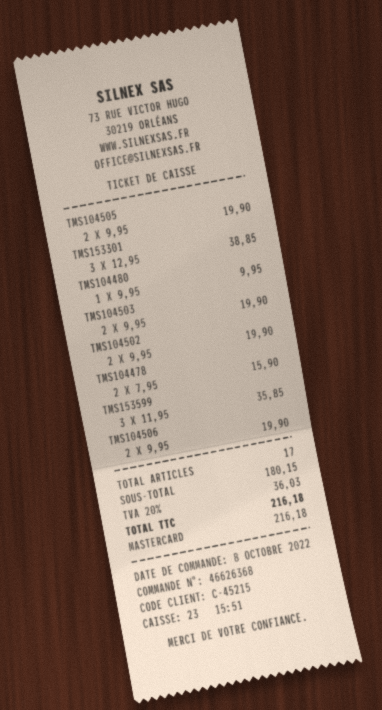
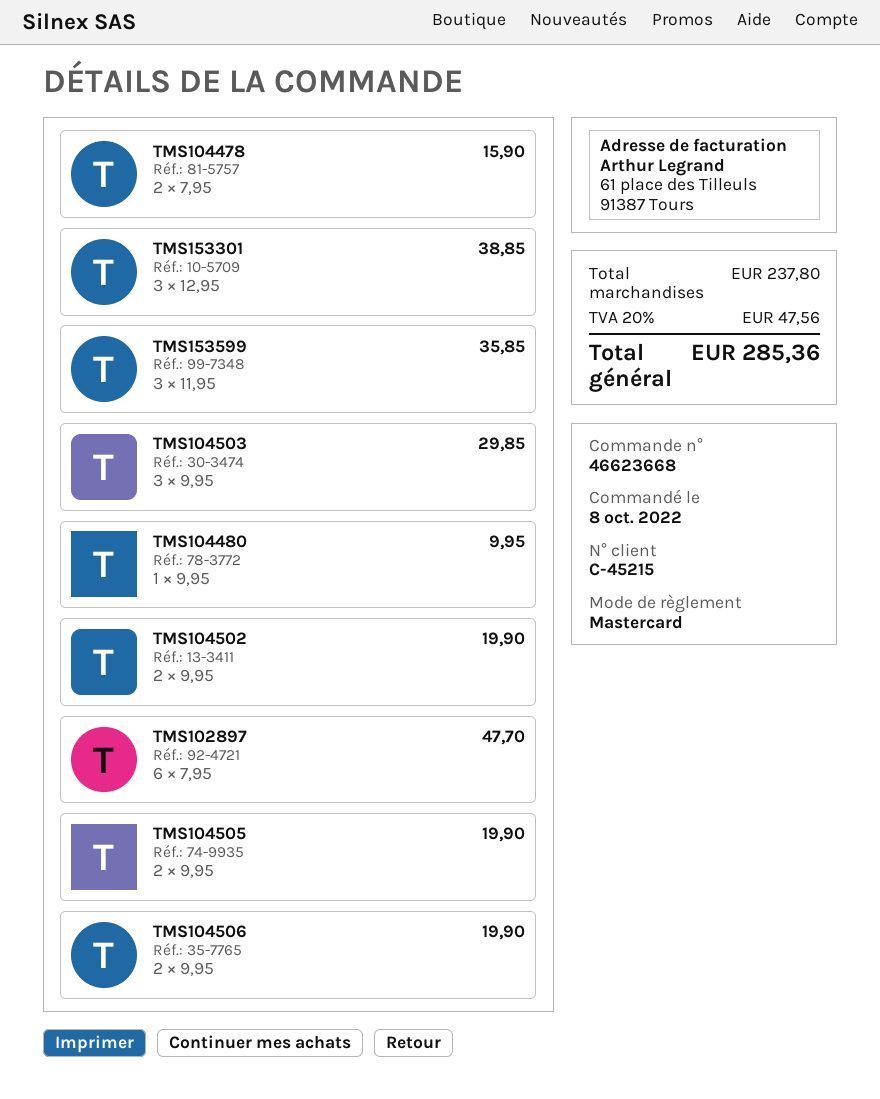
order number: 46626368 -> 46623668
TMS104503: 2 x 9.95 = 19.90 -> 3 x 9.95 = 29.85
TMS102897: none -> 6 x 7.95 = 47.70
subtotal: 180.15 -> 237.80
tax: 20% = 36.03 -> 20% = 47.56
total: 216.18 -> 285.36

